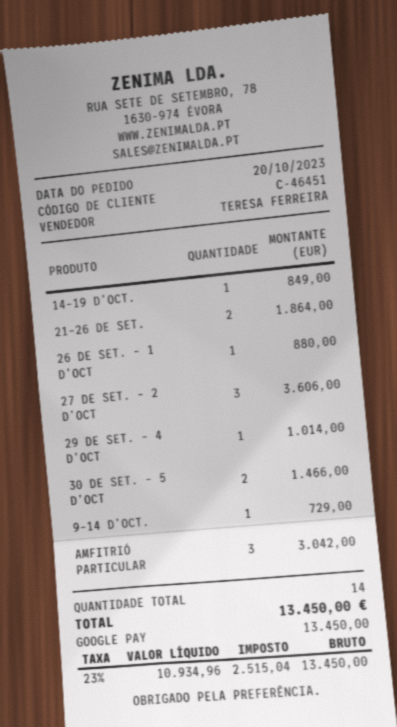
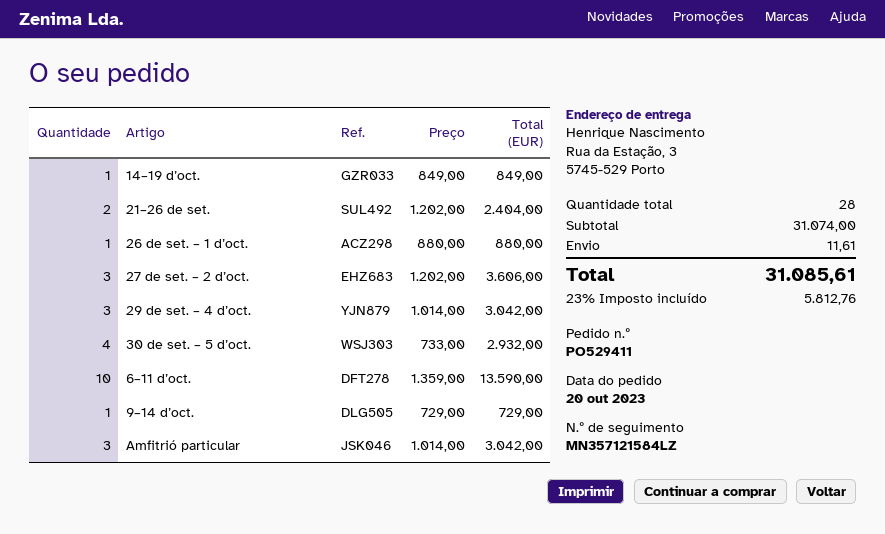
21–26 DE SET.: 2 for 1864.00 -> 2 for 2404.00
29 DE SET. – 4 D’OCT: 1 for 1014.00 -> 3 for 3042.00
30 DE SET. – 5 D’OCT: 2 for 1466.00 -> 4 for 2932.00
6–11 d’oct.: none -> 10 for 13590.00
total quantity: 14 -> 28
shipping: none -> 11.61
tax: 23% = 2515.04 -> 23% = 5812.76
total: 13450.00 -> 31085.61

